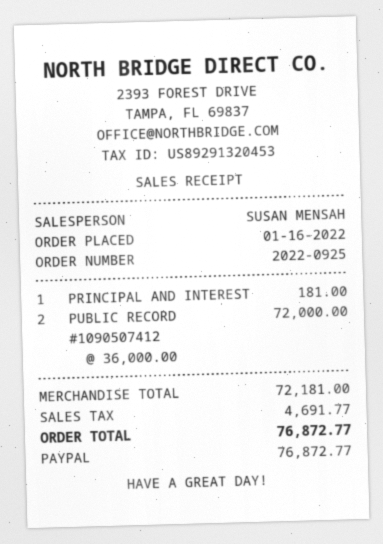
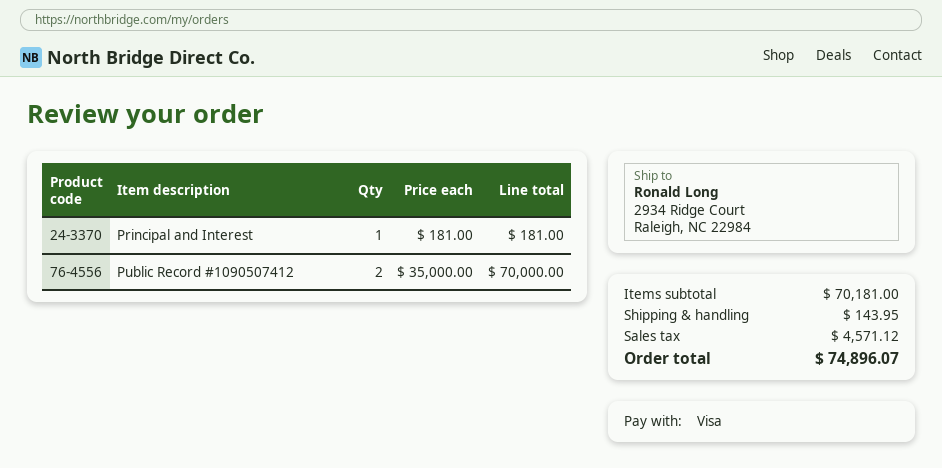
payment method: PayPal -> Visa
PUBLIC RECORD #1090507412: 2 x 36000.00 = 72000.00 -> 2 x 35000.00 = 70000.00
subtotal: 72181.00 -> 70181.00
shipping: none -> 143.95
tax: 4691.77 -> 4571.12
total: 76872.77 -> 74896.07

